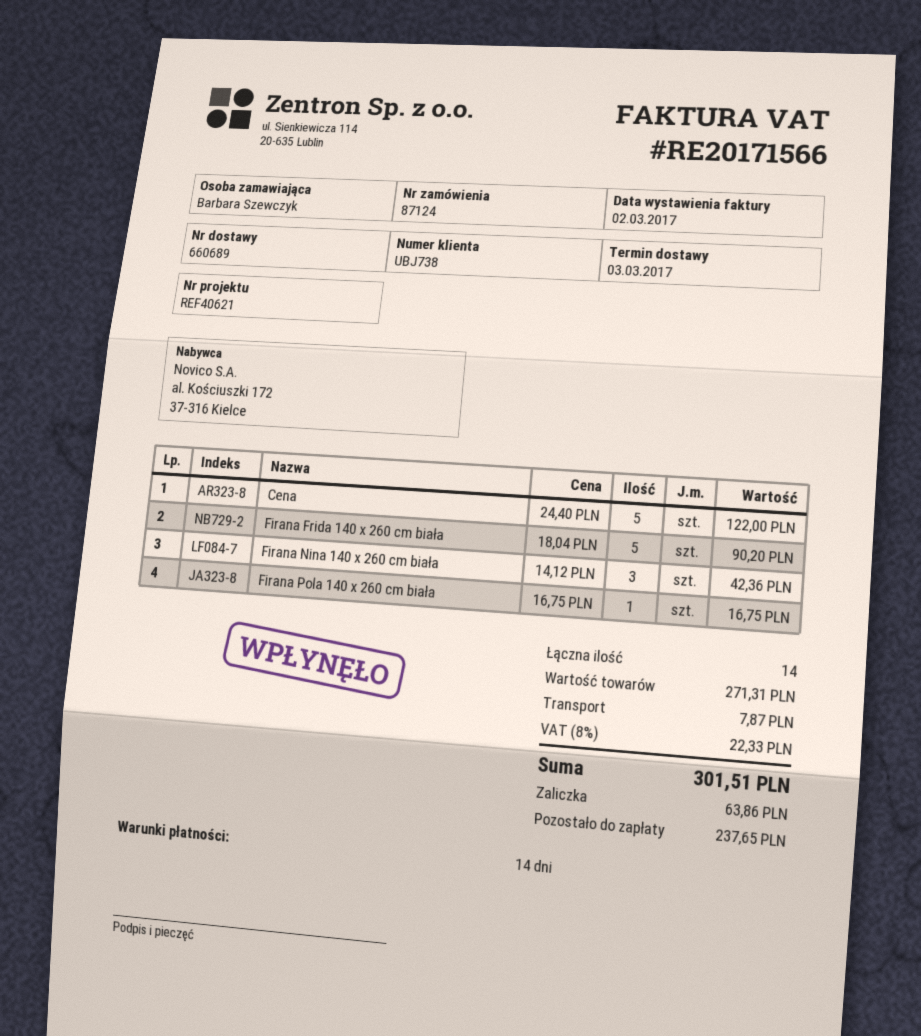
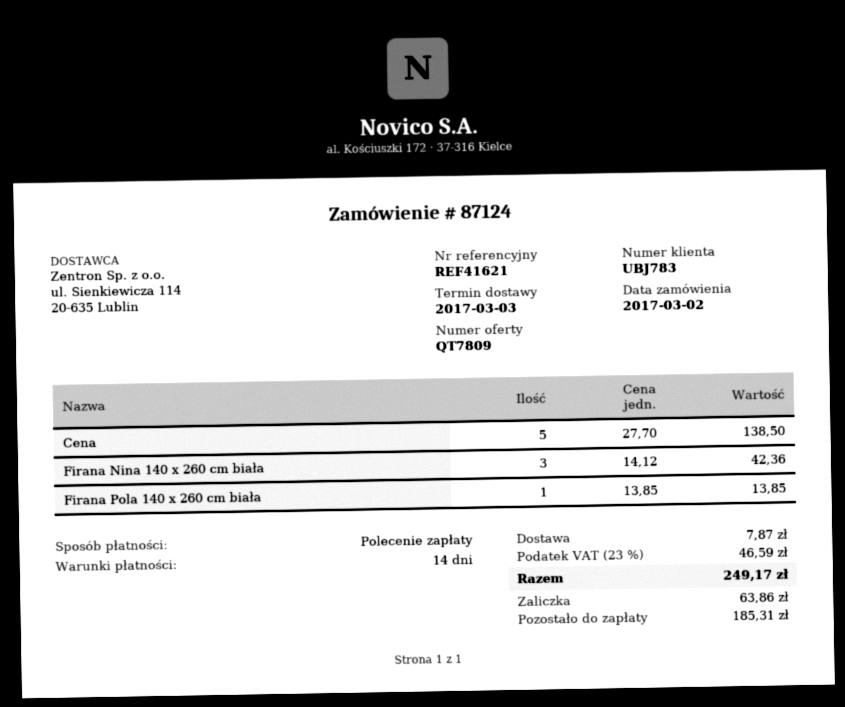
customer number: UBJ738 -> UBJ783
reference: REF40621 -> REF41621
Cena: 5 x 24.40 = 122.00 -> 5 x 27.70 = 138.50
Firana Frida 140 x 260 cm biała: 5 x 18.04 = 90.20 -> none
Firana Pola 140 x 260 cm biała: 1 x 16.75 = 16.75 -> 1 x 13.85 = 13.85
tax: 8% = 22.33 -> 23% = 46.59
total: 301.51 -> 249.17
balance: 237.65 -> 185.31

